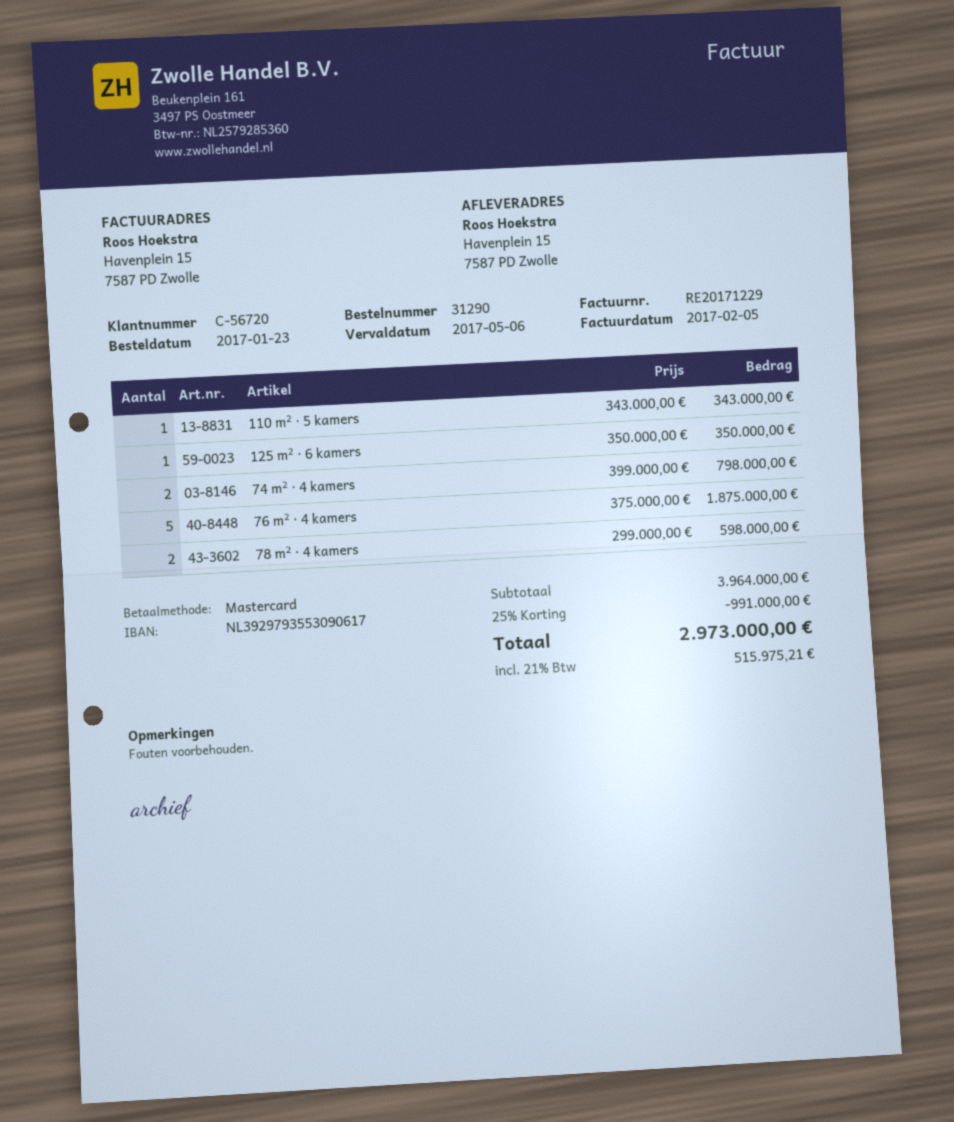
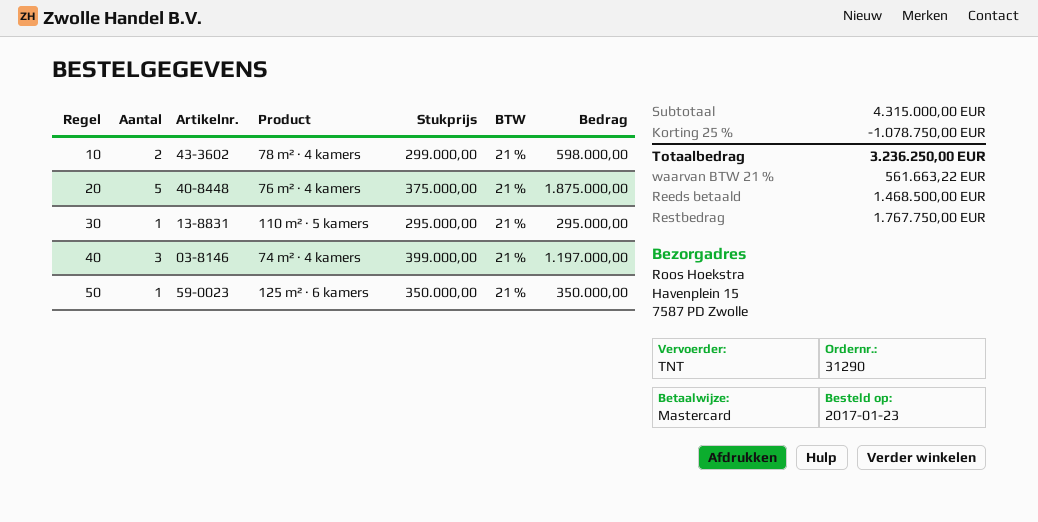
110 m² · 5 kamers: 1 x 343000.00 = 343000.00 -> 1 x 295000.00 = 295000.00
74 m² · 4 kamers: 2 x 399000.00 = 798000.00 -> 3 x 399000.00 = 1197000.00
subtotal: 3964000.00 -> 4315000.00
discount: 25% = 991000.00 -> 25% = 1078750.00
tax: 21% = 515975.21 -> 21% = 561663.22
total: 2973000.00 -> 3236250.00

